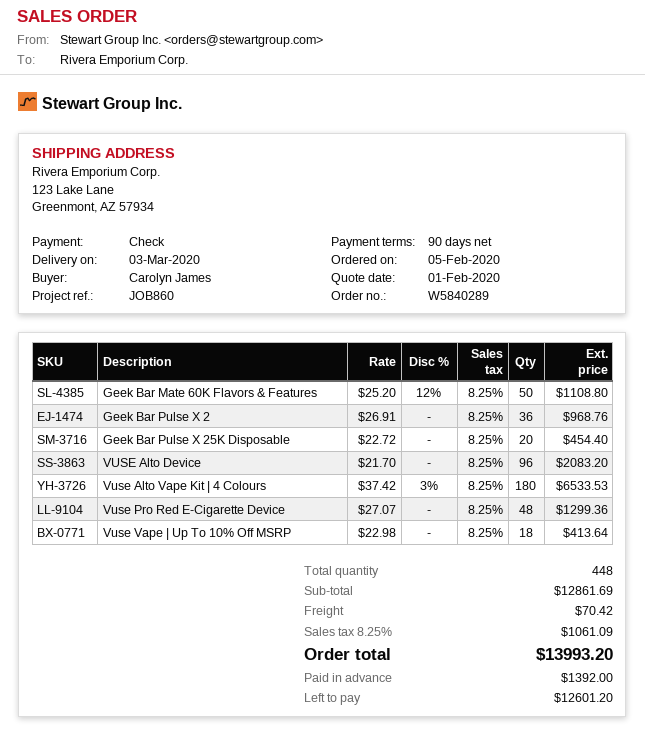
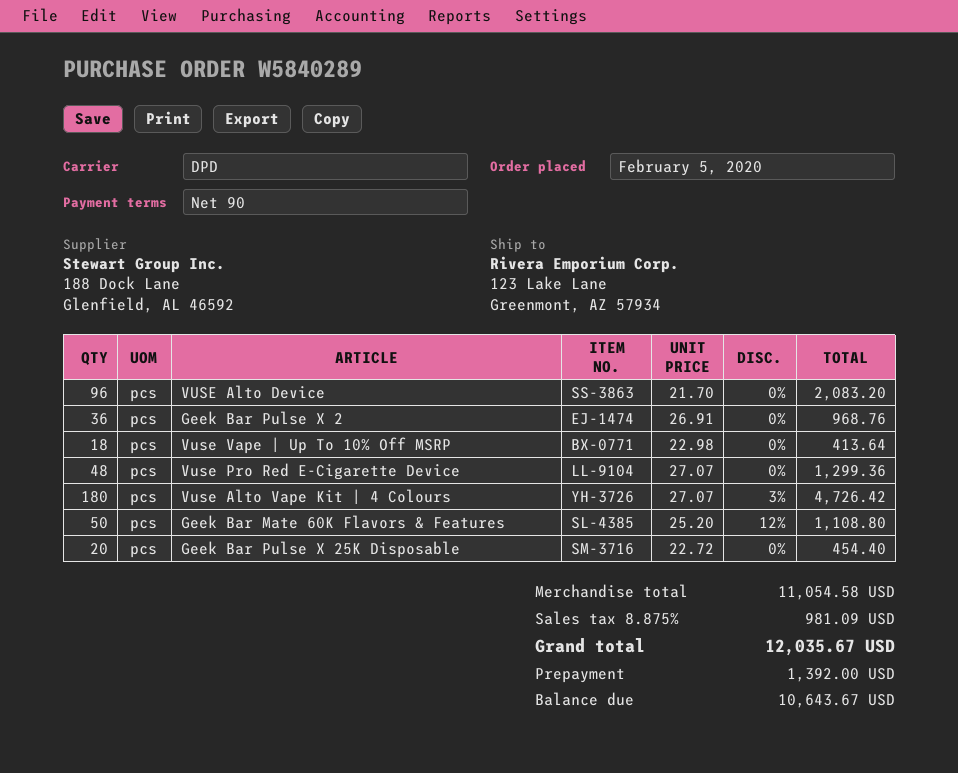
Vuse Alto Vape Kit | 4 Colours: 180 x 37.42 - 3% = 6533.53 -> 180 x 27.07 - 3% = 4726.42
subtotal: 12861.69 -> 11054.58
shipping: 70.42 -> none
tax: 8.25% = 1061.09 -> 8.875% = 981.09
total: 13993.20 -> 12035.67
balance: 12601.20 -> 10643.67

